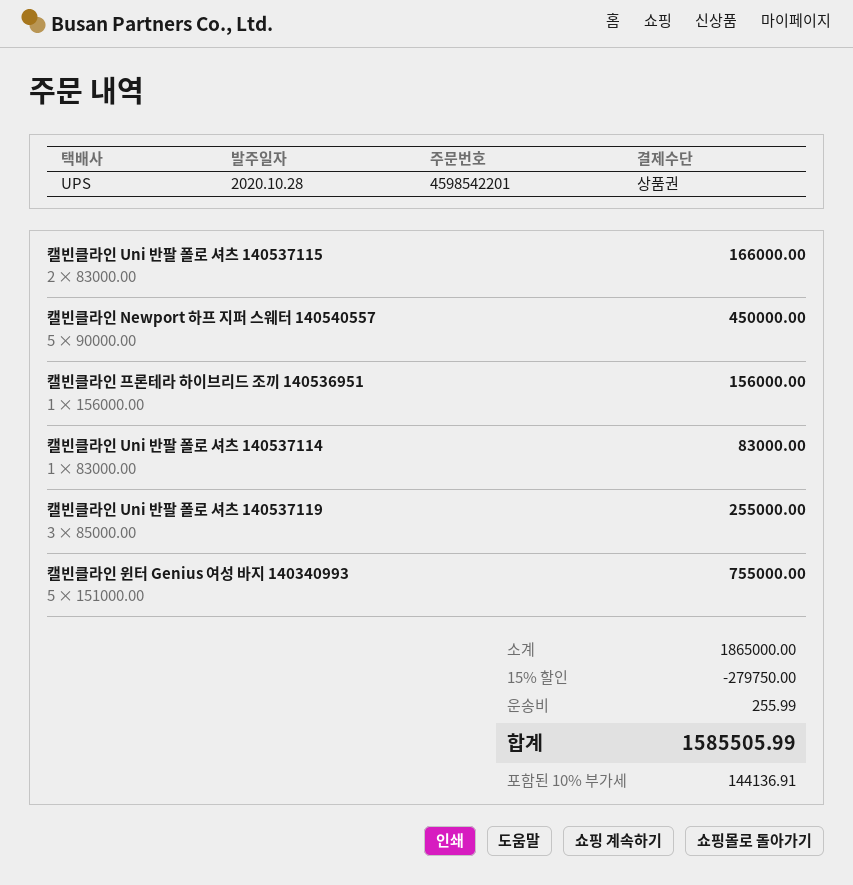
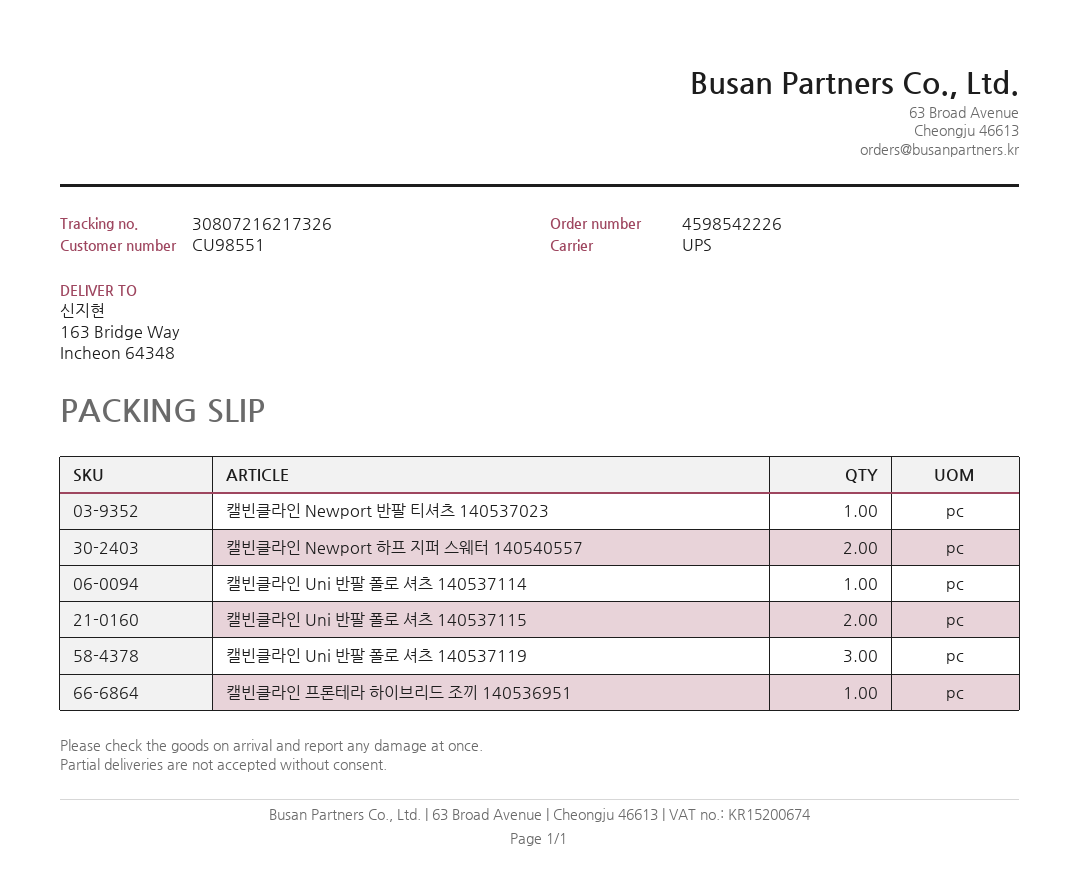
order number: 4598542201 -> 4598542226
캘빈클라인 Newport 하프 지퍼 스웨터 140540557: 5 -> 2
캘빈클라인 윈터 Genius 여성 바지 140340993: 5 -> none
캘빈클라인 Newport 반팔 티셔츠 140537023: none -> 1

